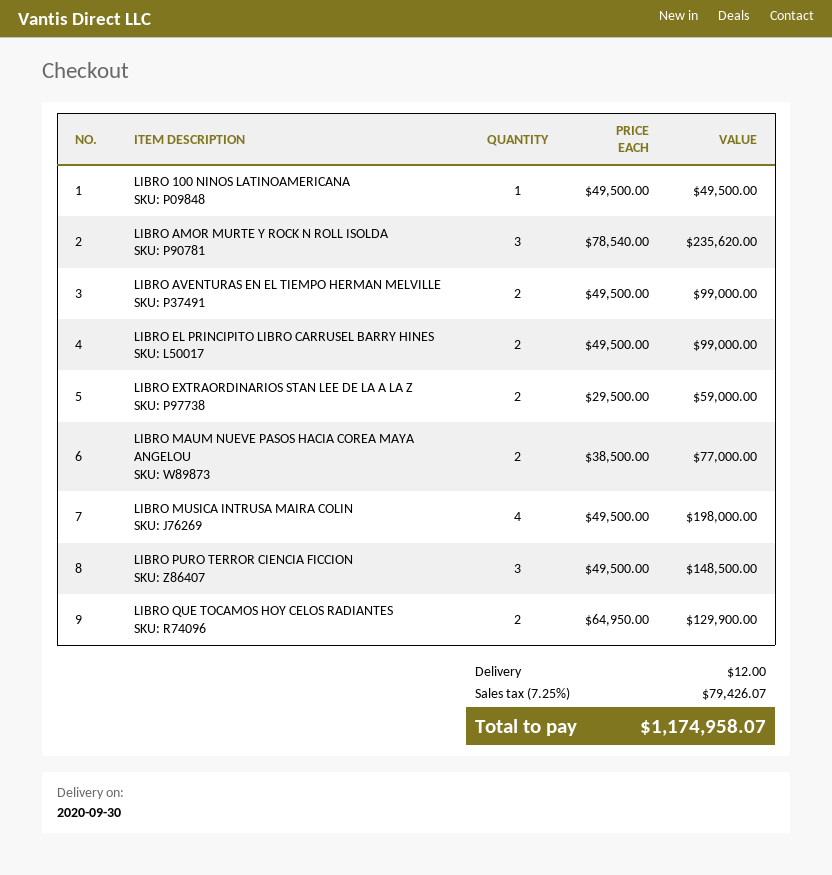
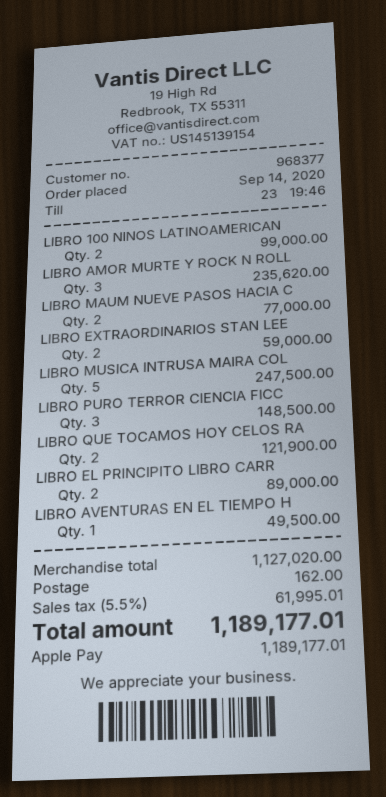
LIBRO 100 NINOS LATINOAMERICANA: 1 for 49500.00 -> 2 for 99000.00
LIBRO AVENTURAS EN EL TIEMPO HERMAN MELVILLE: 2 for 99000.00 -> 1 for 49500.00
LIBRO EL PRINCIPITO LIBRO CARRUSEL BARRY HINES: 2 for 99000.00 -> 2 for 89000.00
LIBRO MUSICA INTRUSA MAIRA COLIN: 4 for 198000.00 -> 5 for 247500.00
LIBRO QUE TOCAMOS HOY CELOS RADIANTES: 2 for 129900.00 -> 2 for 121900.00
shipping: 12.00 -> 162.00
tax: 7.25% = 79426.07 -> 5.5% = 61995.01
total: 1174958.07 -> 1189177.01

